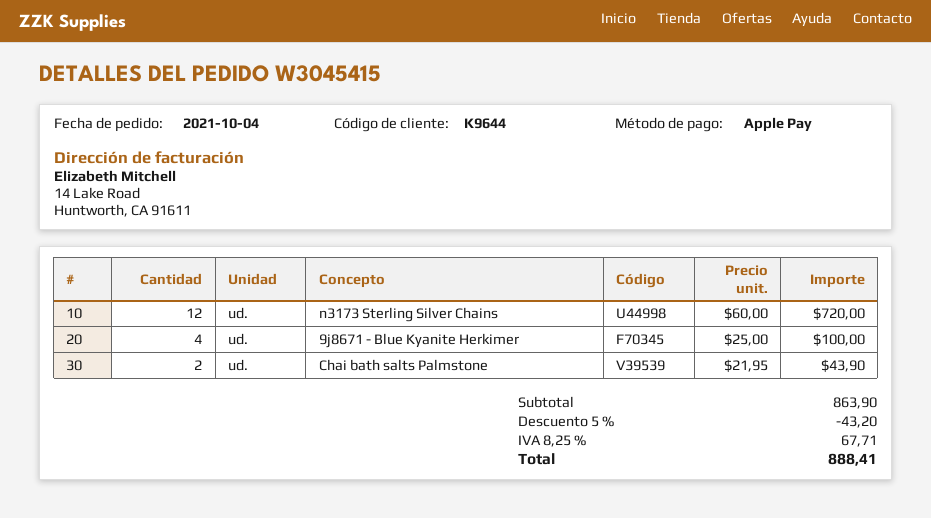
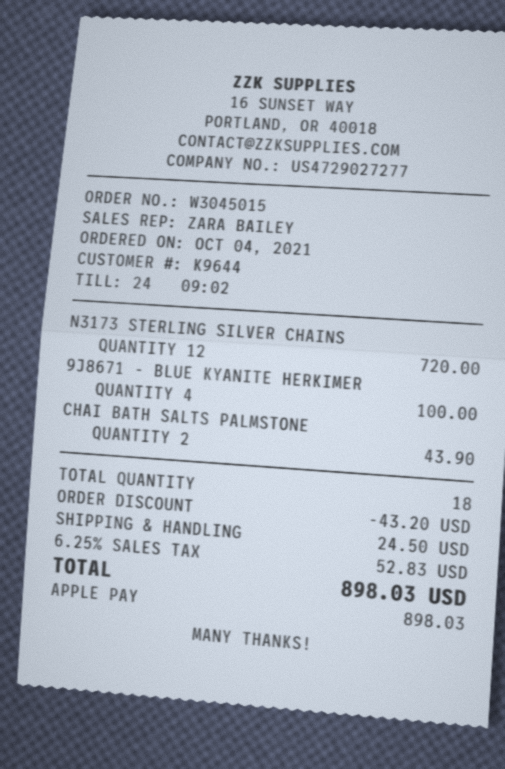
order number: W3045415 -> W3045015
shipping: none -> 24.50
tax: 8.25% = 67.71 -> 6.25% = 52.83
total: 888.41 -> 898.03

